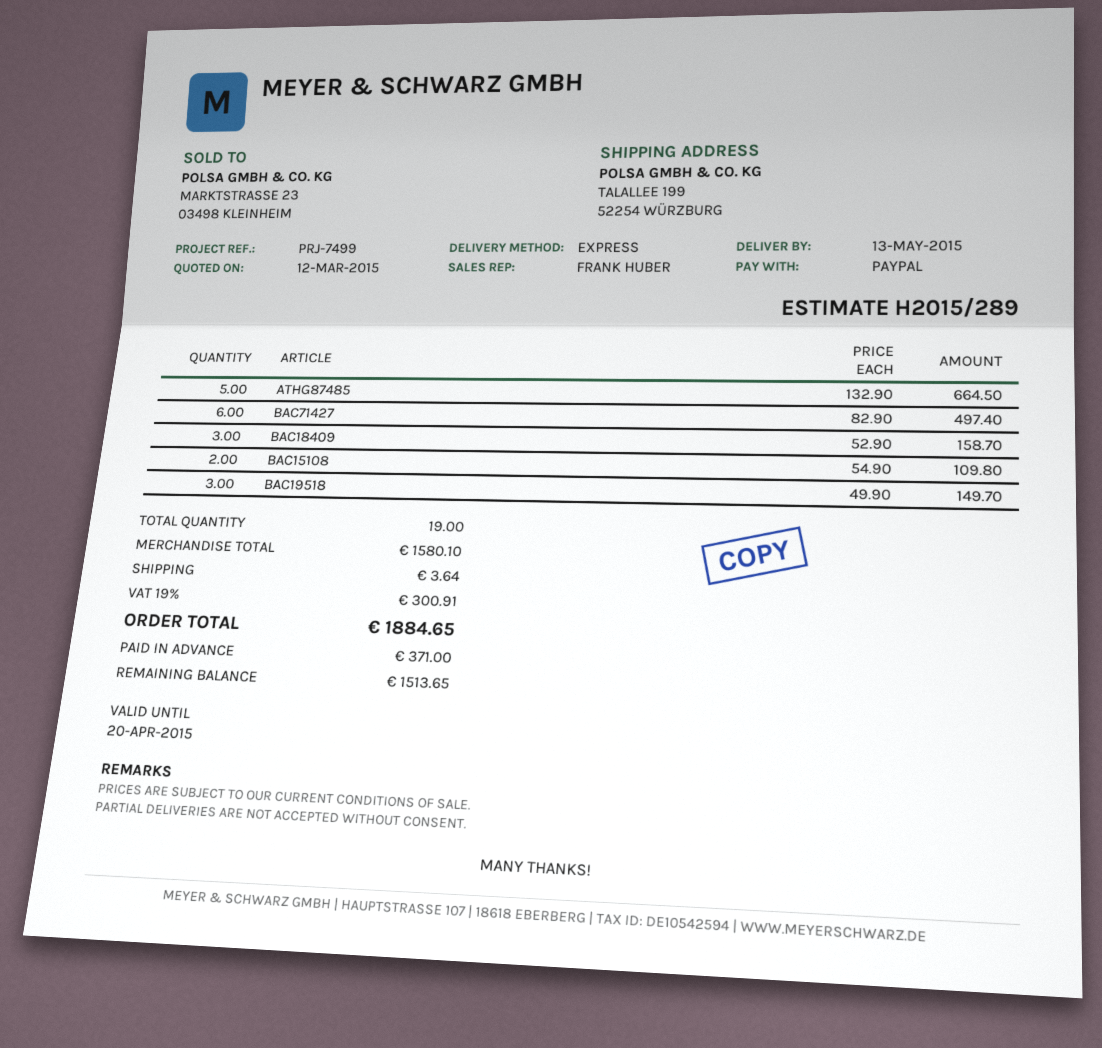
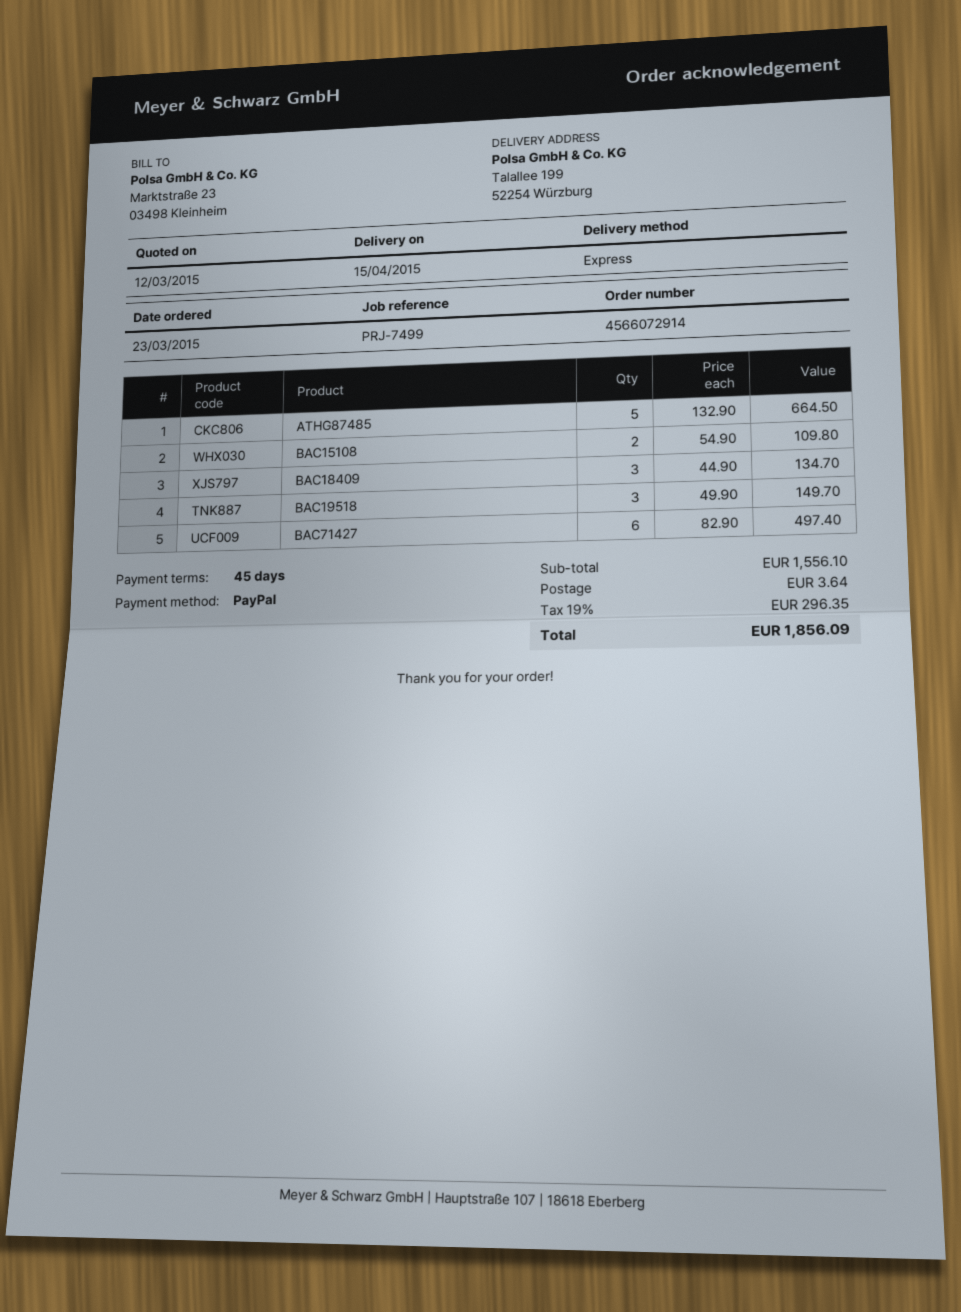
delivery date: 2015-05-13 -> 2015-04-15
BAC18409: 3 x 52.90 = 158.70 -> 3 x 44.90 = 134.70
subtotal: 1580.10 -> 1556.10
tax: 19% = 300.91 -> 19% = 296.35
total: 1884.65 -> 1856.09

